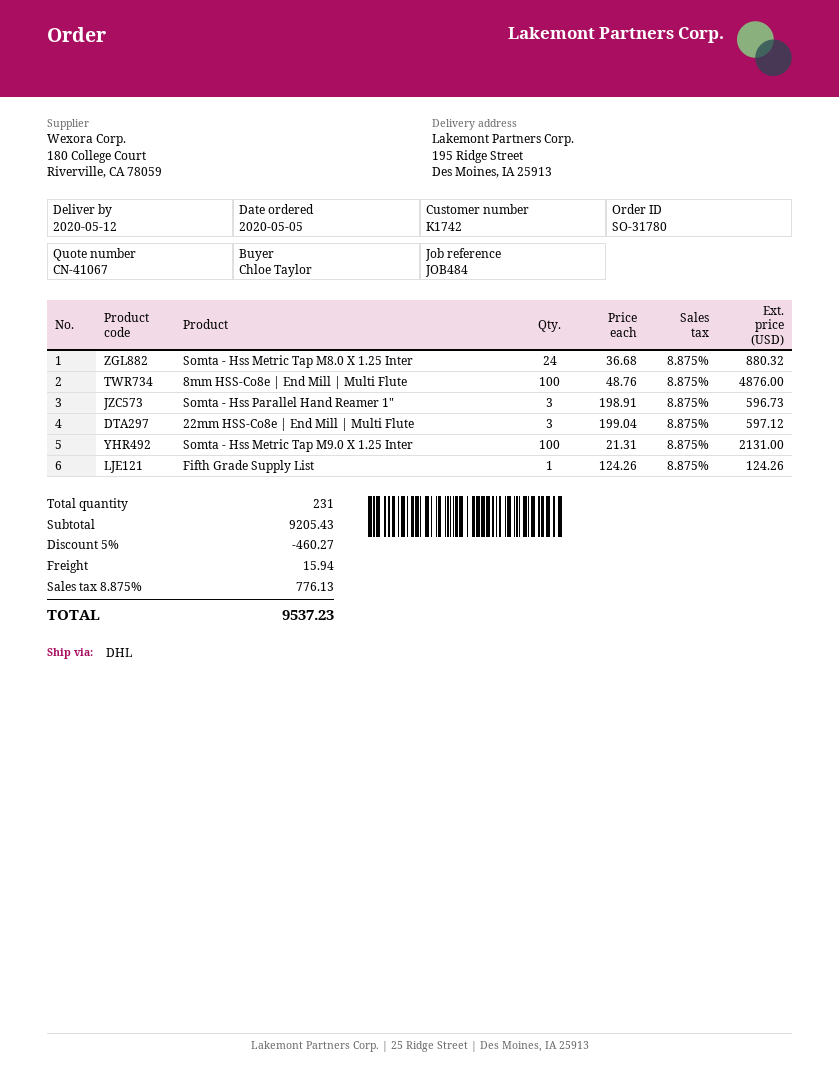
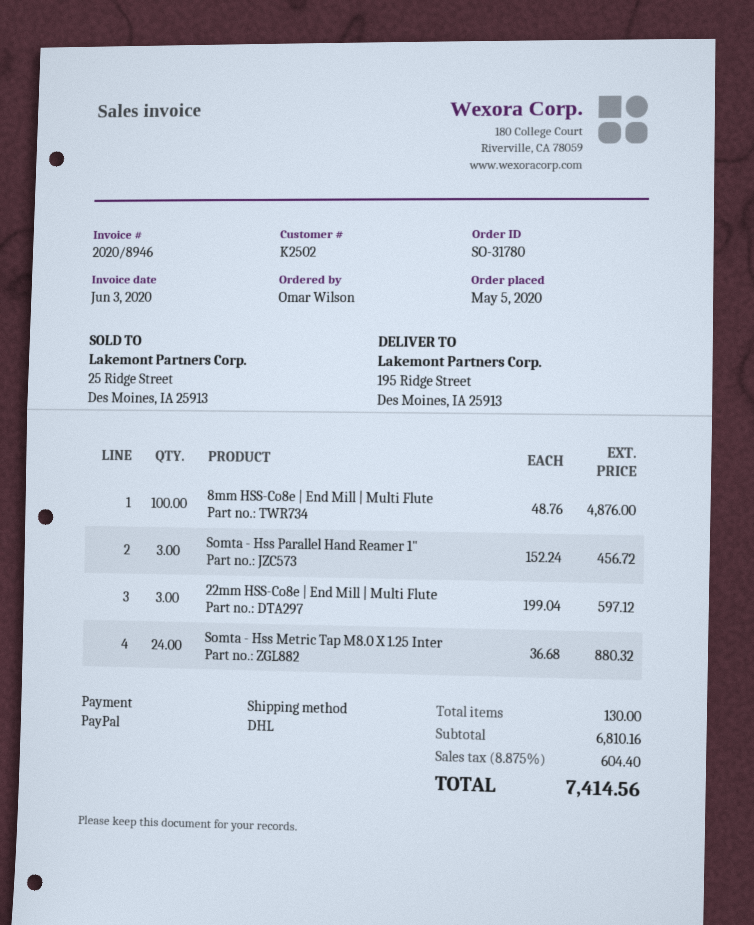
customer number: K1742 -> K2502
ordered by: Chloe Taylor -> Omar Wilson
Somta - Hss Parallel Hand Reamer 1": 3 x 198.91 = 596.73 -> 3 x 152.24 = 456.72
Somta - Hss Metric Tap M9.0 X 1.25 Inter: 100 x 21.31 = 2131.00 -> none
Fifth Grade Supply List: 1 x 124.26 = 124.26 -> none
total quantity: 231 -> 130
subtotal: 9205.43 -> 6810.16
discount: 5% = 460.27 -> none
shipping: 15.94 -> none
tax: 8.875% = 776.13 -> 8.875% = 604.40
total: 9537.23 -> 7414.56

